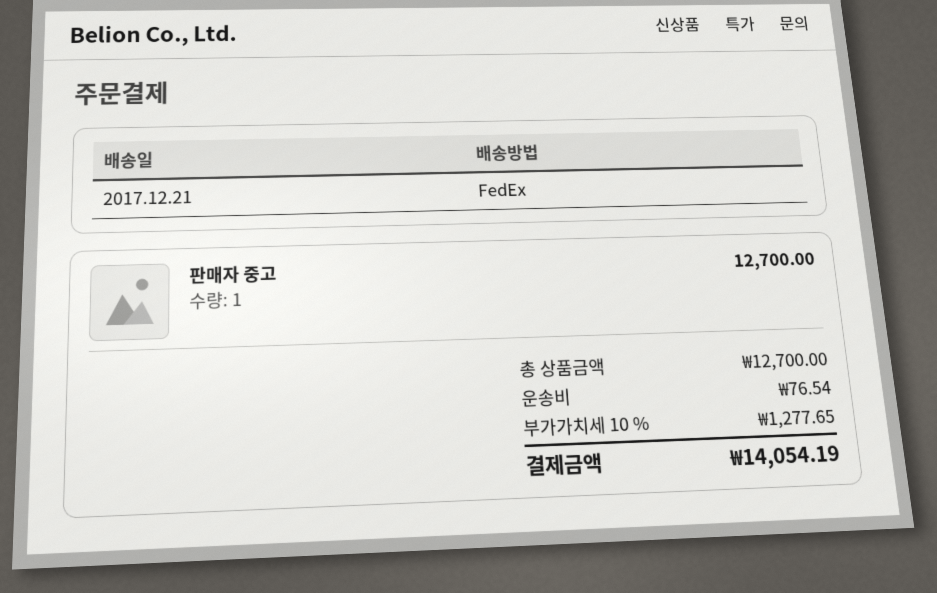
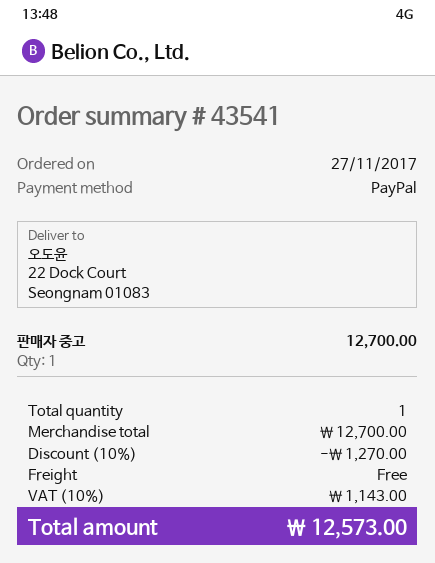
discount: none -> 10% = 1270.00
shipping: 76.54 -> 0.00
tax: 10% = 1277.65 -> 10% = 1143.00
total: 14054.19 -> 12573.00

